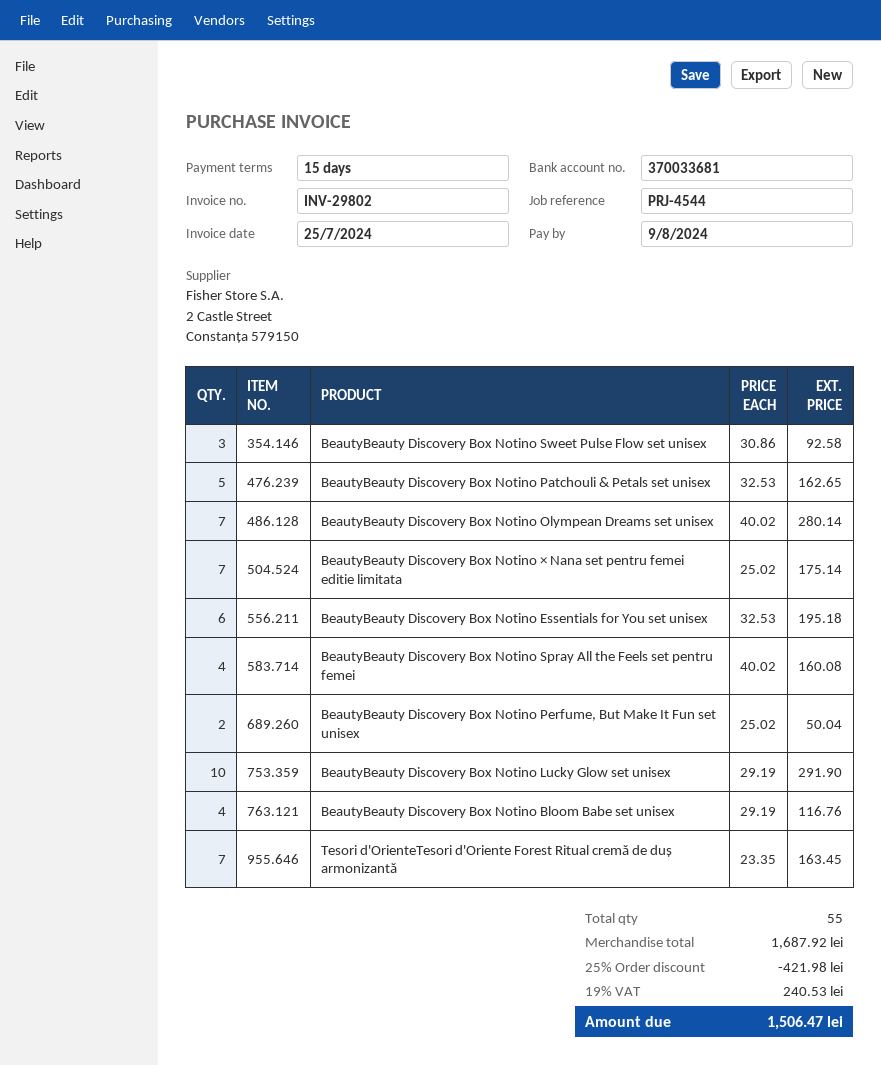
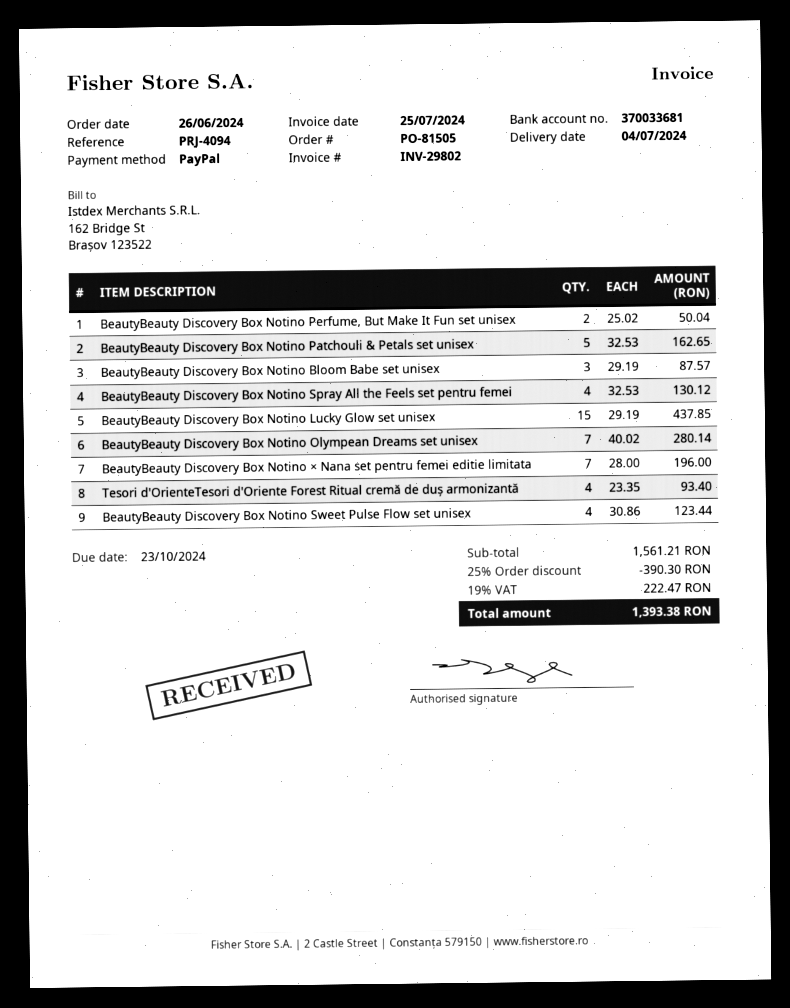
due date: 2024-08-09 -> 2024-10-23
reference: PRJ-4544 -> PRJ-4094
BeautyBeauty Discovery Box Notino Sweet Pulse Flow set unisex: 3 x 30.86 = 92.58 -> 4 x 30.86 = 123.44
BeautyBeauty Discovery Box Notino × Nana set pentru femei editie limitata: 7 x 25.02 = 175.14 -> 7 x 28.00 = 196.00
BeautyBeauty Discovery Box Notino Essentials for You set unisex: 6 x 32.53 = 195.18 -> none
BeautyBeauty Discovery Box Notino Spray All the Feels set pentru femei: 4 x 40.02 = 160.08 -> 4 x 32.53 = 130.12
BeautyBeauty Discovery Box Notino Lucky Glow set unisex: 10 x 29.19 = 291.90 -> 15 x 29.19 = 437.85
BeautyBeauty Discovery Box Notino Bloom Babe set unisex: 4 x 29.19 = 116.76 -> 3 x 29.19 = 87.57
Tesori d'OrienteTesori d'Oriente Forest Ritual cremă de duș armonizantă: 7 x 23.35 = 163.45 -> 4 x 23.35 = 93.40
subtotal: 1687.92 -> 1561.21
discount: 25% = 421.98 -> 25% = 390.30
tax: 19% = 240.53 -> 19% = 222.47
total: 1506.47 -> 1393.38

